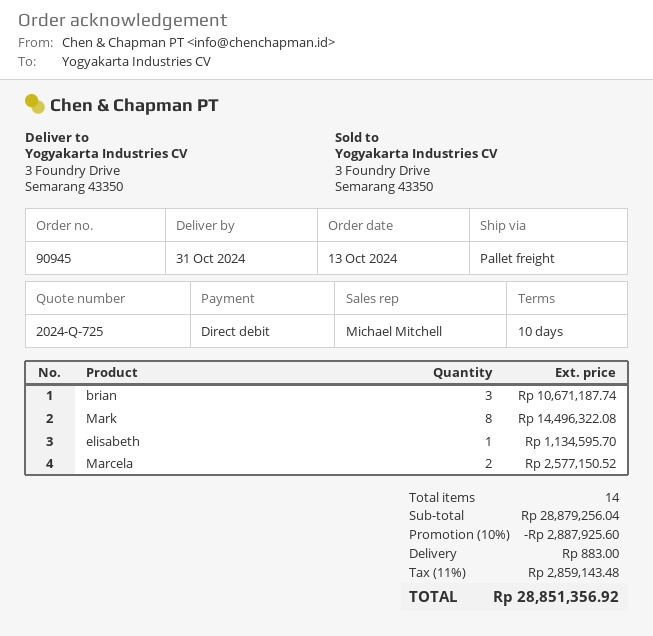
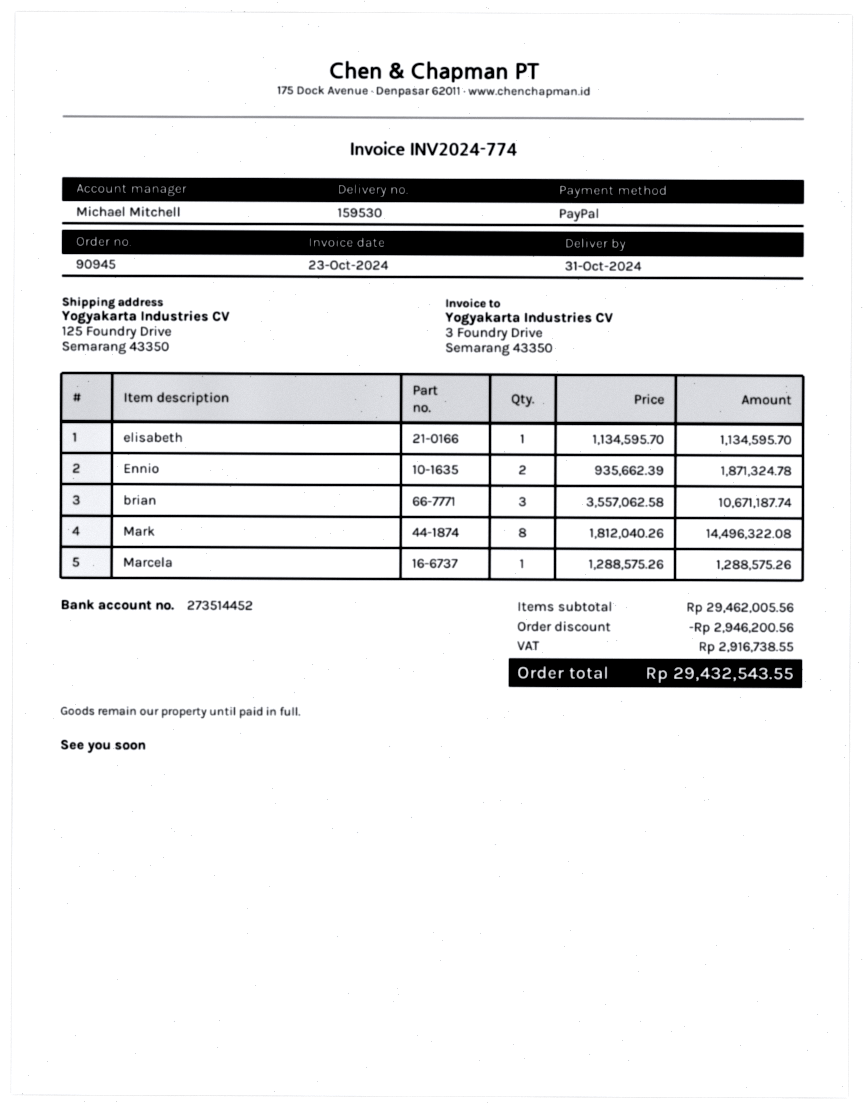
payment method: direct debit -> PayPal
ship to: 3 Foundry Drive, Semarang 43350 -> 125 Foundry Drive, Semarang 43350
Marcela: 2 for 2577150.52 -> 1 for 1288575.26
Ennio: none -> 2 for 1871324.78
subtotal: 28879256.04 -> 29462005.56
discount: 2887925.60 -> 2946200.56
shipping: 883.00 -> none
tax: 2859143.48 -> 2916738.55
total: 28851356.92 -> 29432543.55

